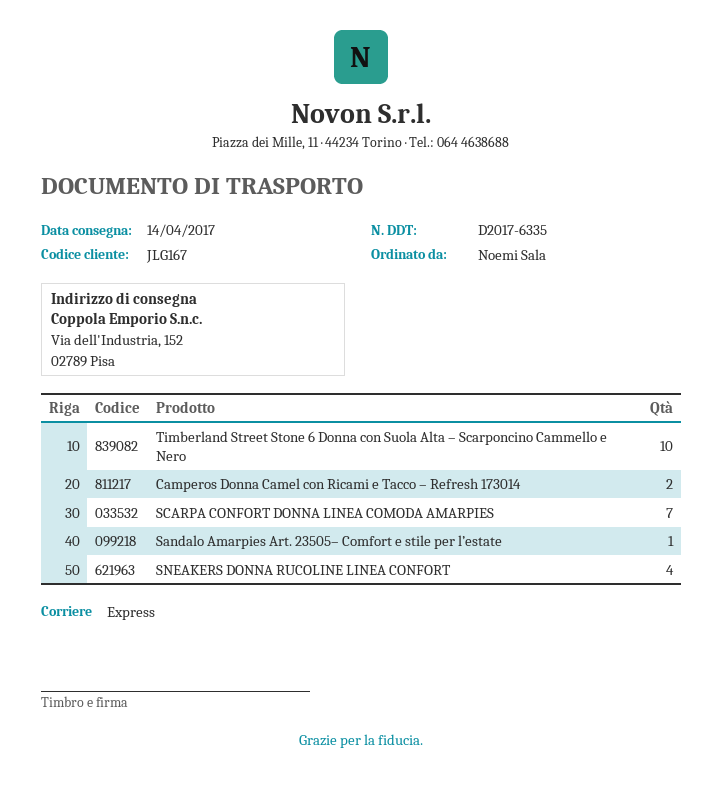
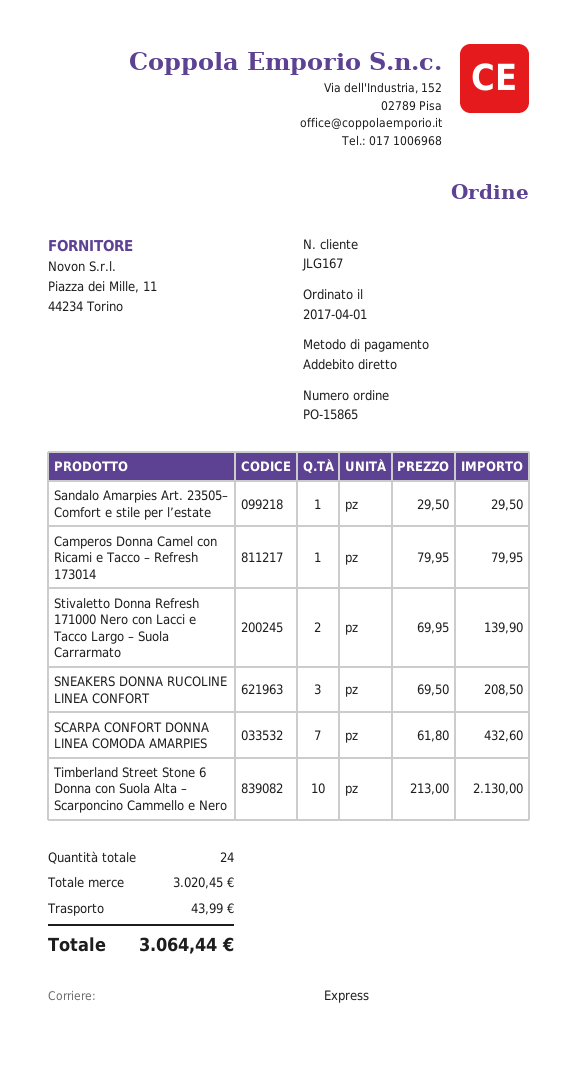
Camperos Donna Camel con Ricami e Tacco – Refresh 173014: 2 -> 1
SNEAKERS DONNA RUCOLINE LINEA CONFORT: 4 -> 3
Stivaletto Donna Refresh 171000 Nero con Lacci e Tacco Largo – Suola Carrarmato: none -> 2

